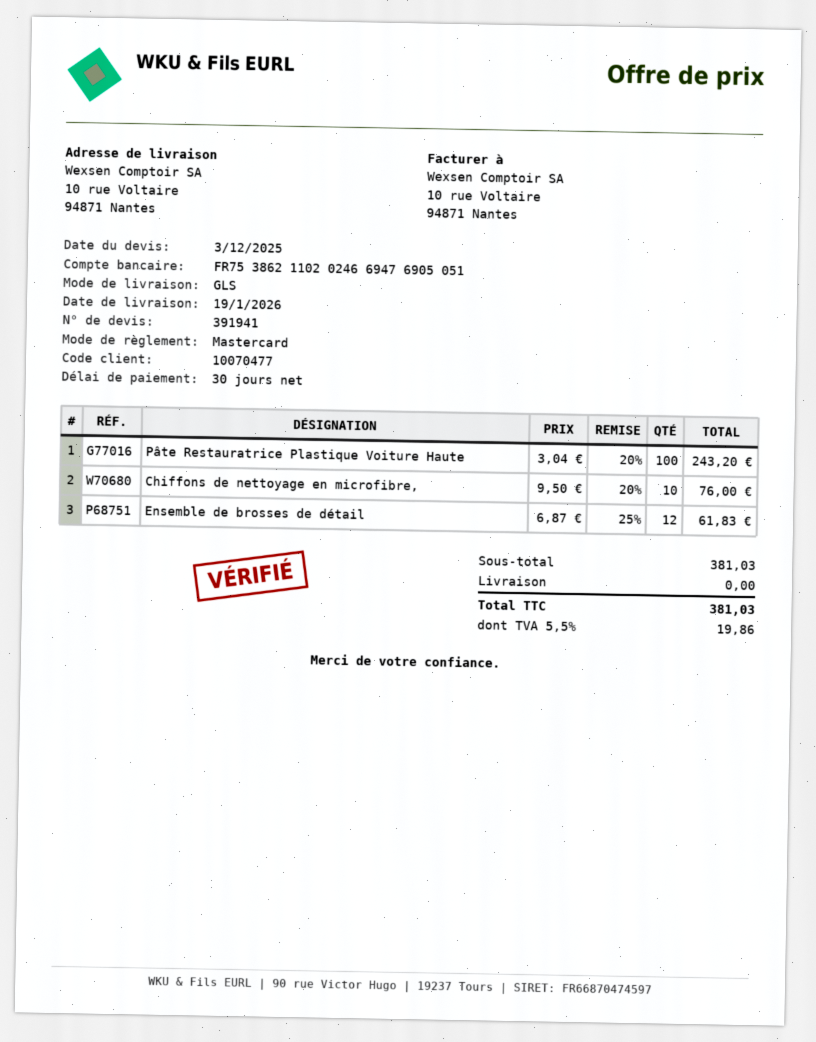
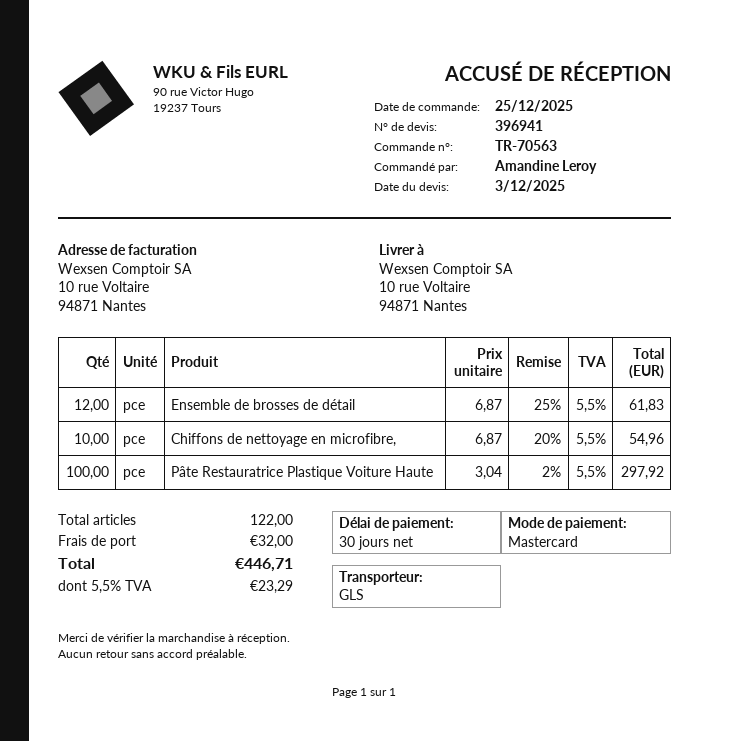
quote number: 391941 -> 396941
Pâte Restauratrice Plastique Voiture Haute: 100 x 3.04 - 20% = 243.20 -> 100 x 3.04 - 2% = 297.92
Chiffons de nettoyage en microfibre,: 10 x 9.50 - 20% = 76.00 -> 10 x 6.87 - 20% = 54.96
shipping: 0.00 -> 32.00
tax: 5.5% = 19.86 -> 5.5% = 23.29
total: 381.03 -> 446.71

